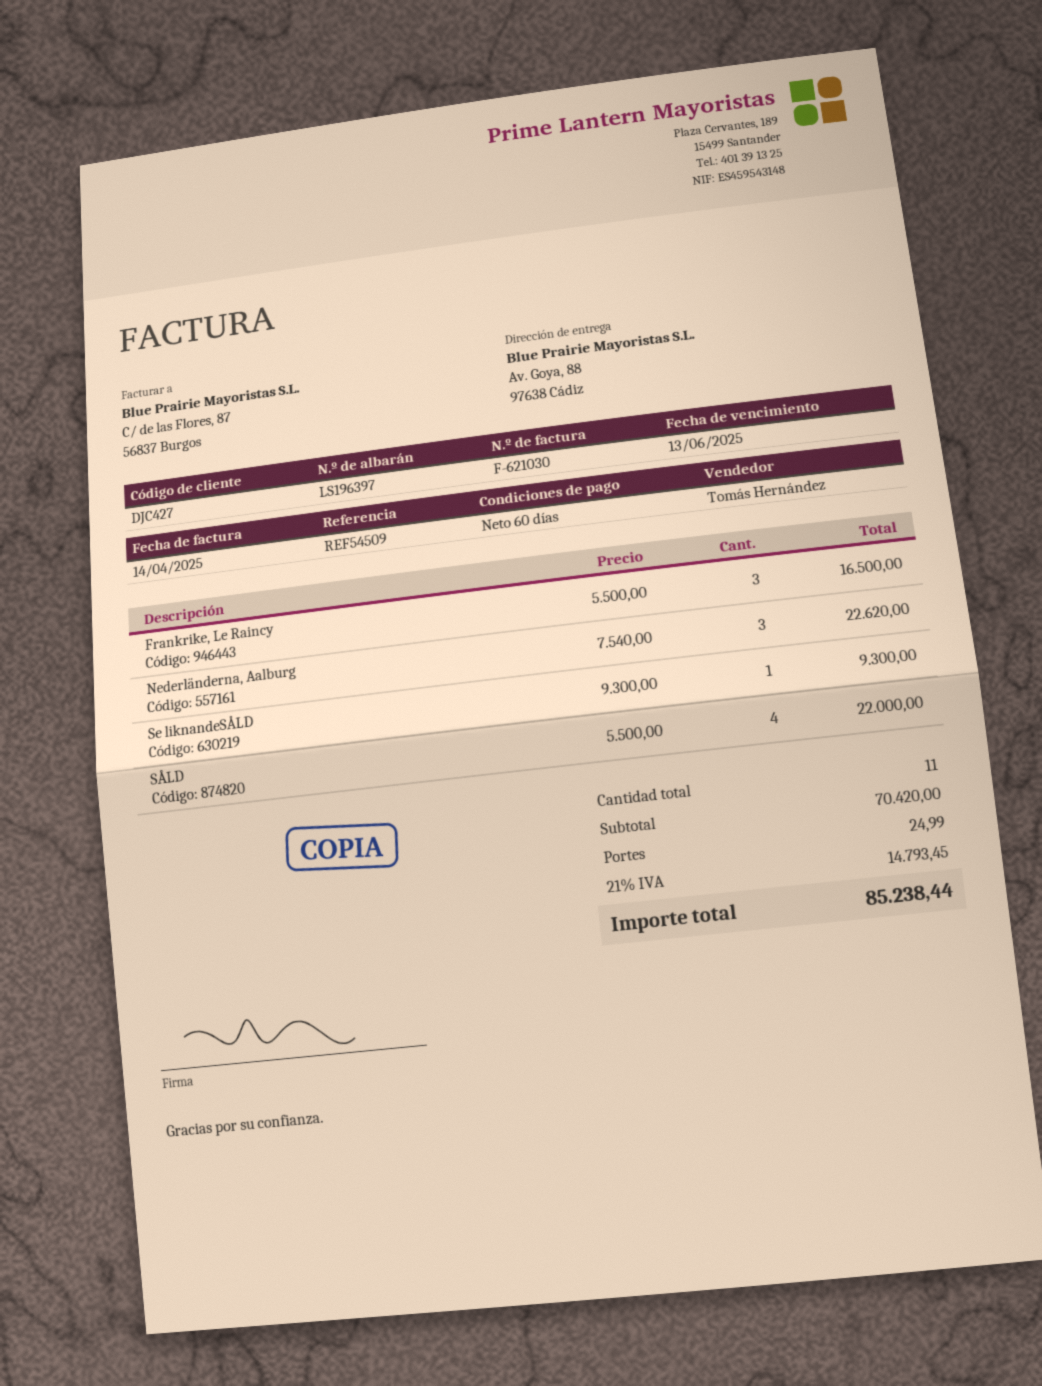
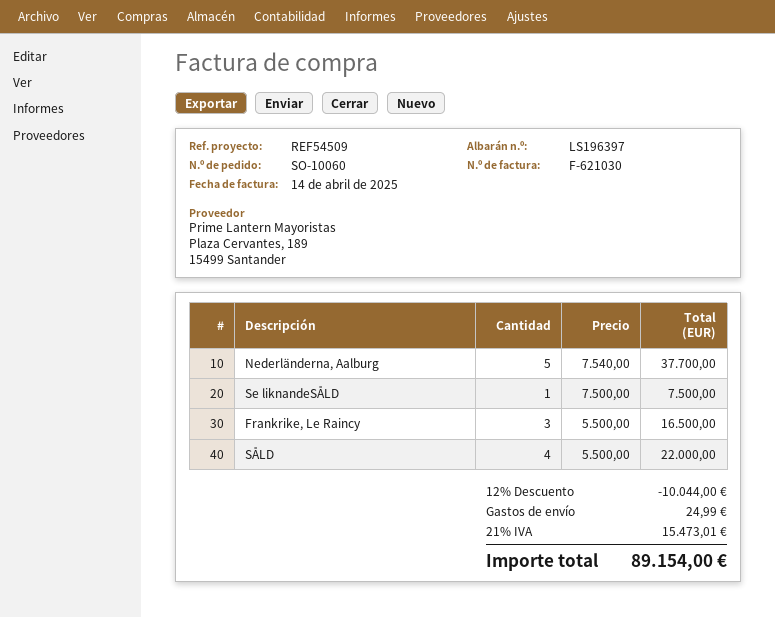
Nederländerna, Aalburg: 3 x 7540.00 = 22620.00 -> 5 x 7540.00 = 37700.00
Se liknandeSÅLD: 1 x 9300.00 = 9300.00 -> 1 x 7500.00 = 7500.00
discount: none -> 12% = 10044.00
tax: 21% = 14793.45 -> 21% = 15473.01
total: 85238.44 -> 89154.00

